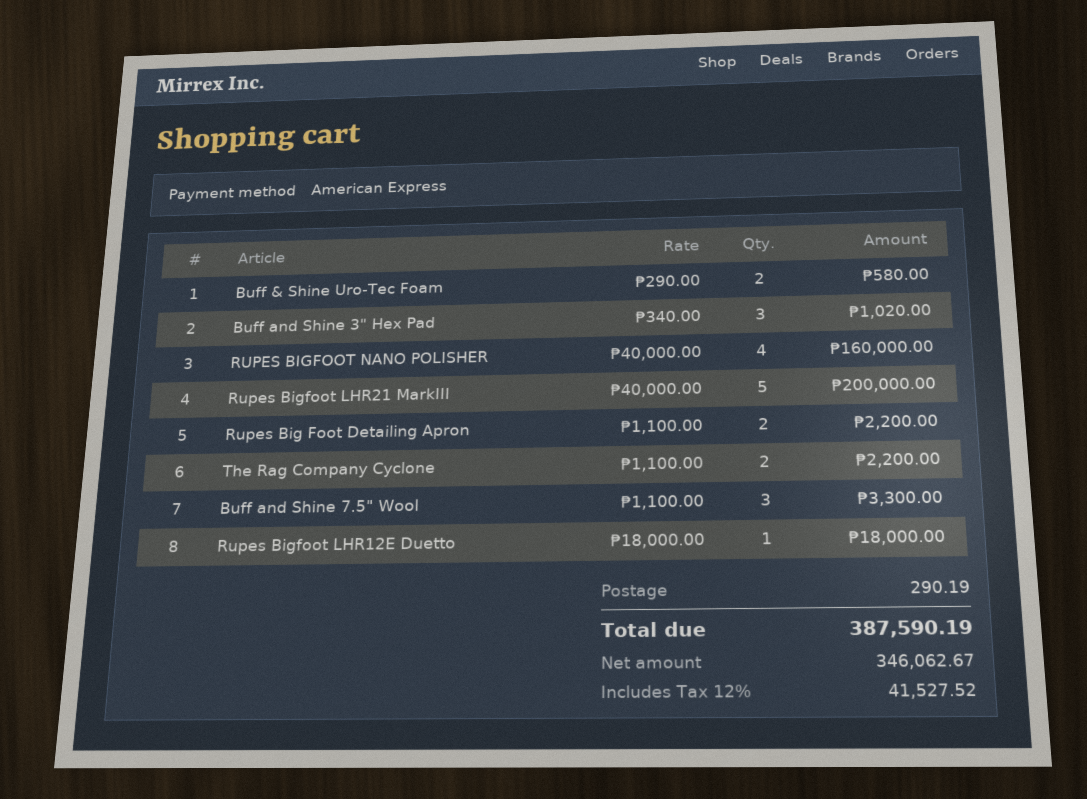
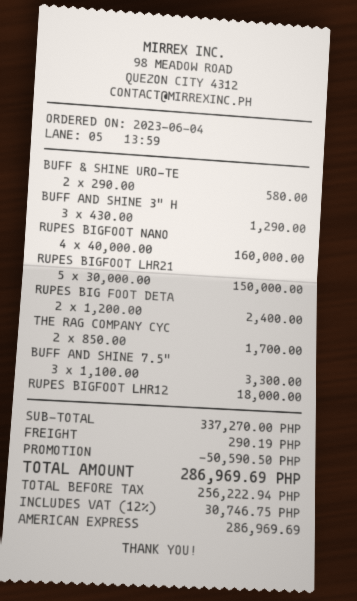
Buff and Shine 3" Hex Pad: 3 x 340.00 = 1020.00 -> 3 x 430.00 = 1290.00
Rupes Bigfoot LHR21 MarkIII: 5 x 40000.00 = 200000.00 -> 5 x 30000.00 = 150000.00
Rupes Big Foot Detailing Apron: 2 x 1100.00 = 2200.00 -> 2 x 1200.00 = 2400.00
The Rag Company Cyclone: 2 x 1100.00 = 2200.00 -> 2 x 850.00 = 1700.00
discount: none -> 50590.50
net: 346062.67 -> 256222.94
tax: 12% = 41527.52 -> 12% = 30746.75
total: 387590.19 -> 286969.69

